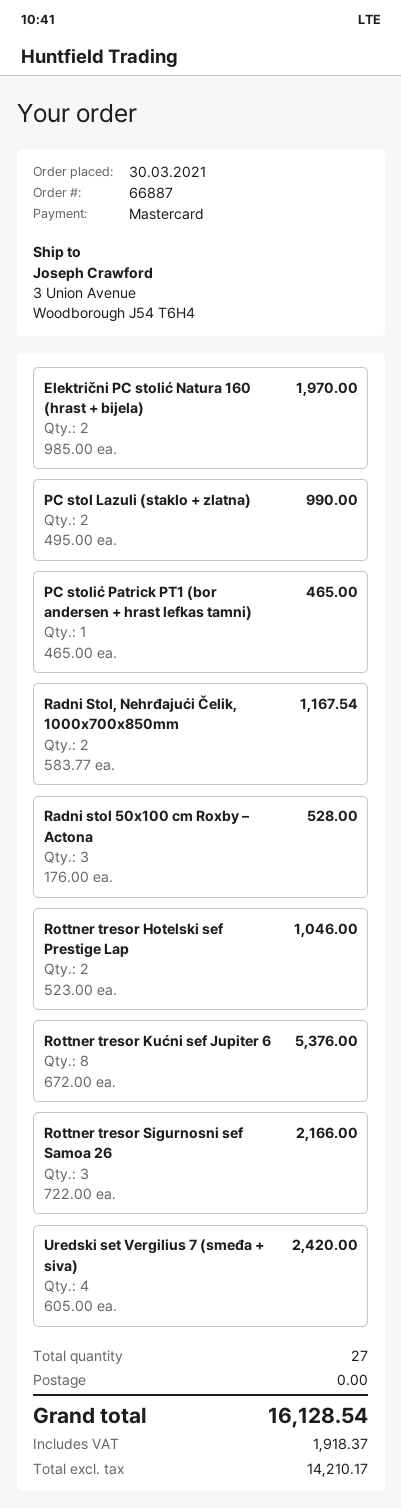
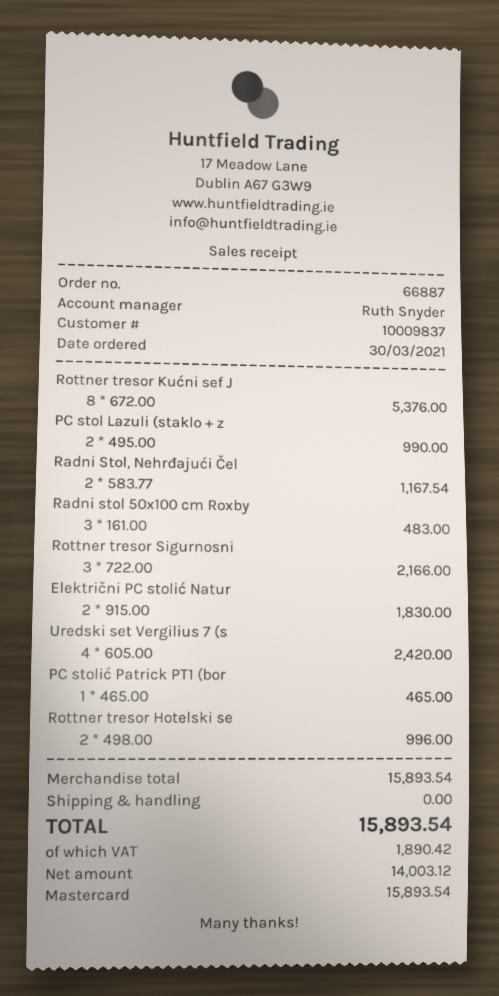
Električni PC stolić Natura 160 (hrast + bijela): 2 x 985.00 = 1970.00 -> 2 x 915.00 = 1830.00
Radni stol 50x100 cm Roxby – Actona: 3 x 176.00 = 528.00 -> 3 x 161.00 = 483.00
Rottner tresor Hotelski sef Prestige Lap: 2 x 523.00 = 1046.00 -> 2 x 498.00 = 996.00
net: 14210.17 -> 14003.12
tax: 1918.37 -> 1890.42
total: 16128.54 -> 15893.54

